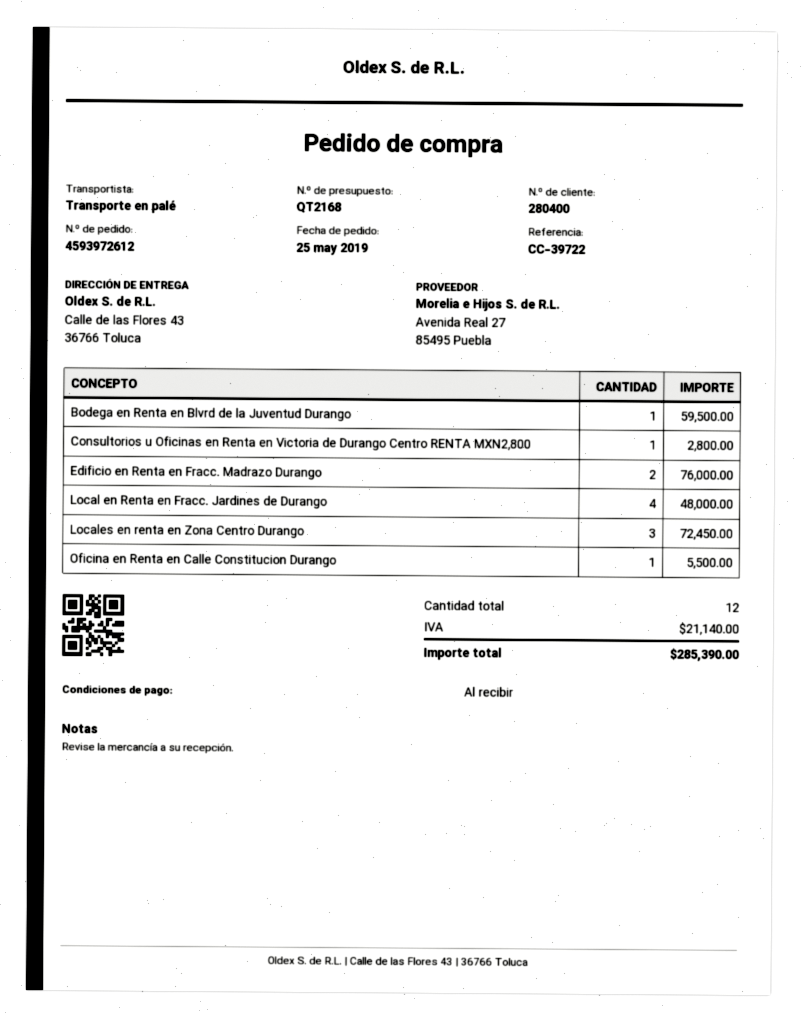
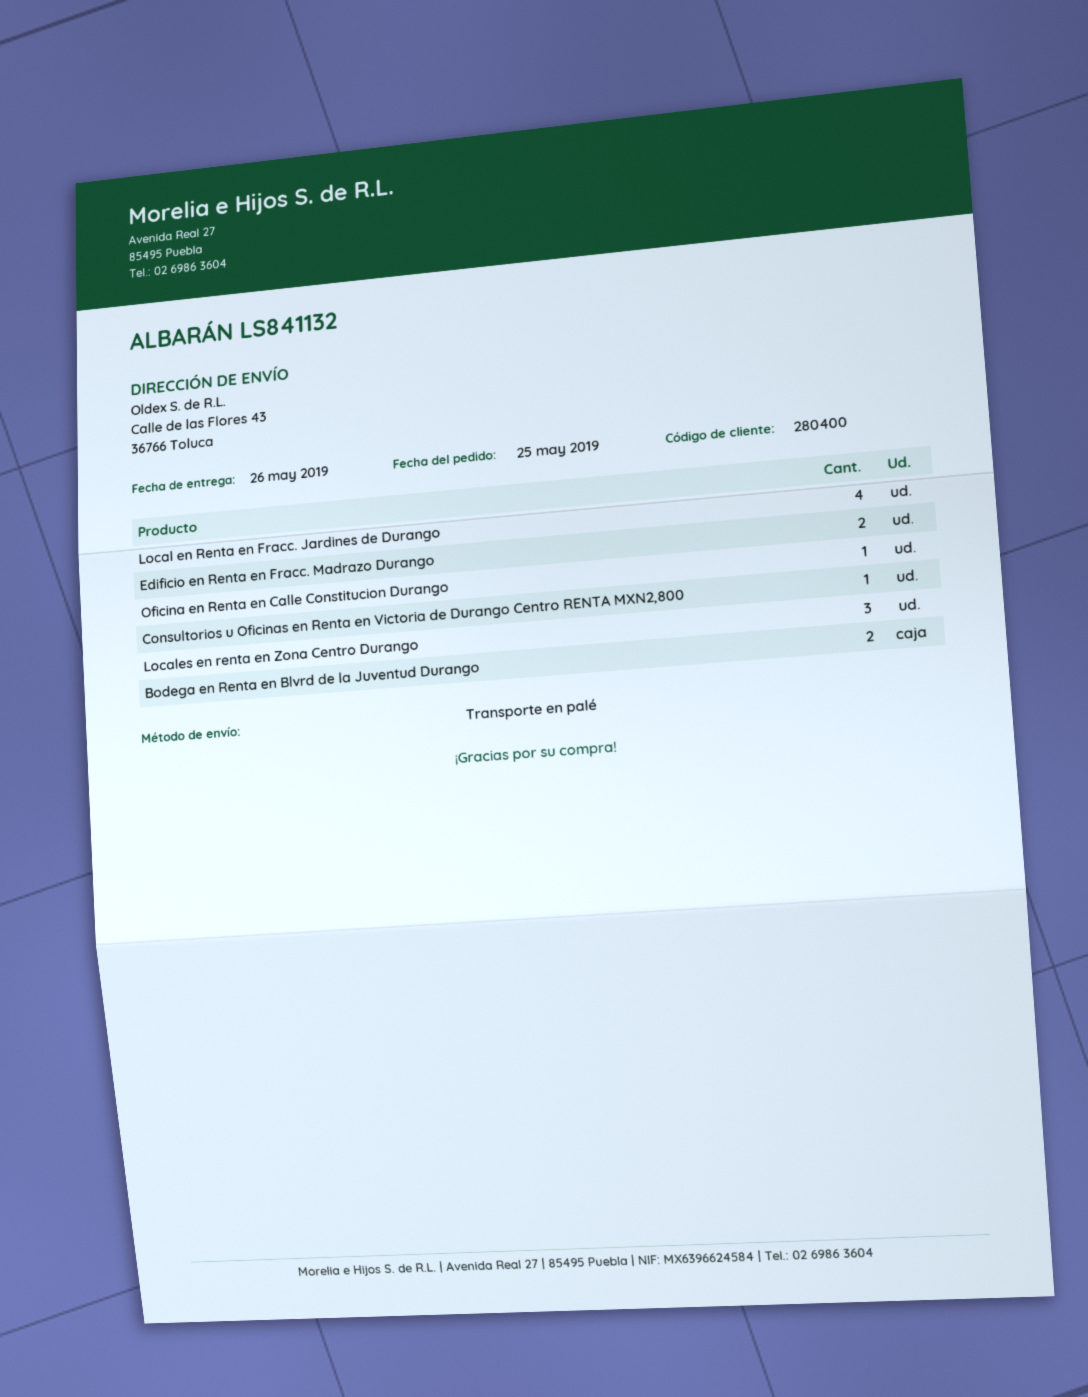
Bodega en Renta en Blvrd de la Juventud Durango: 1 -> 2

